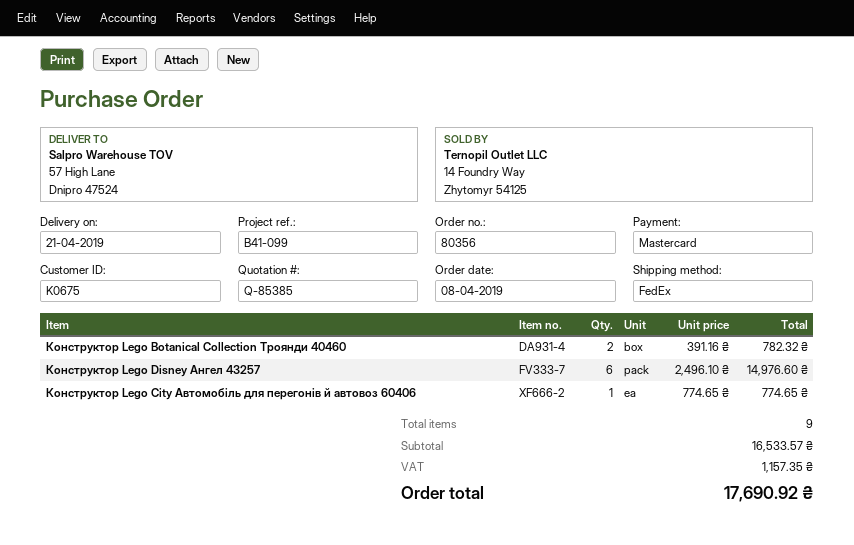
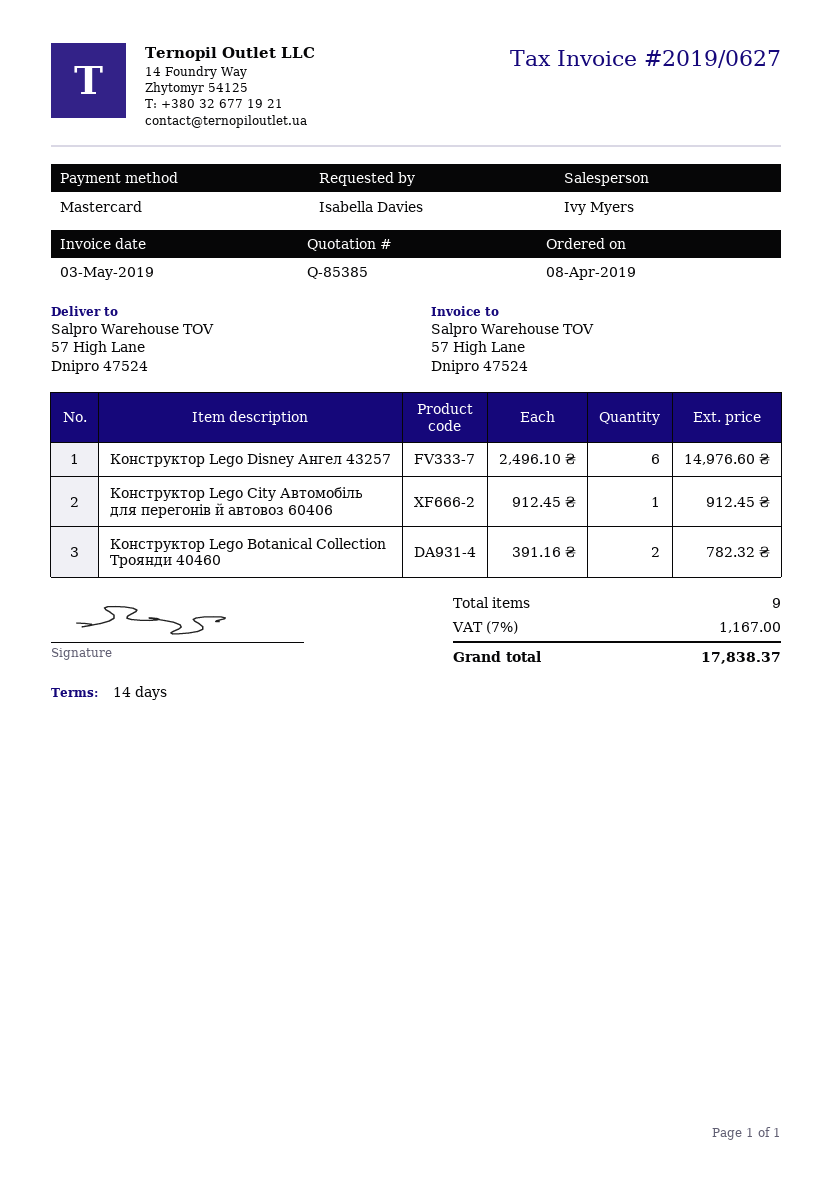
Конструктор Lego City Автомобіль для перегонів й автовоз 60406: 1 x 774.65 = 774.65 -> 1 x 912.45 = 912.45
tax: 1157.35 -> 1167.00
total: 17690.92 -> 17838.37

